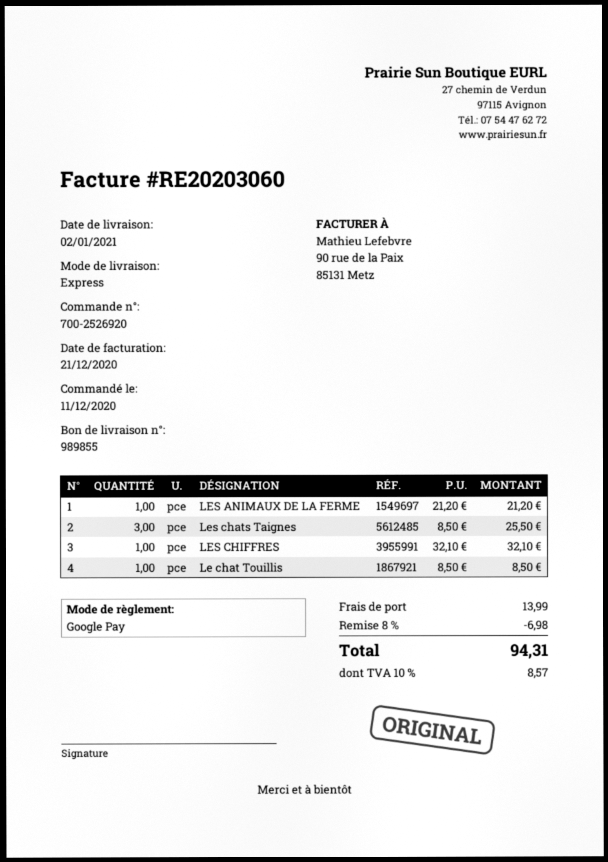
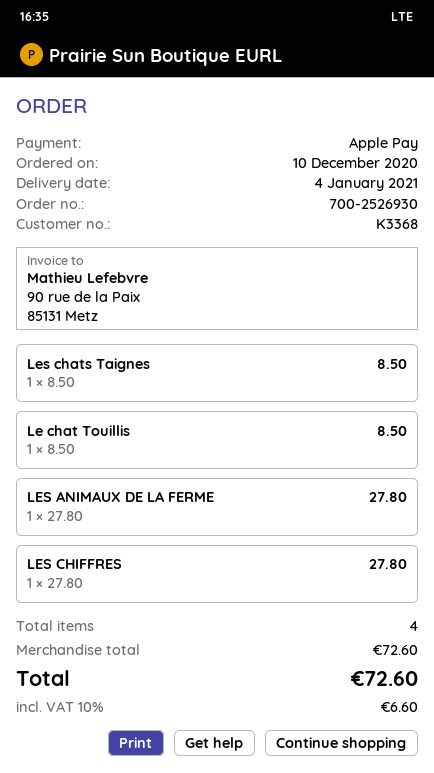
order number: 700-2526920 -> 700-2526930
order date: 2020-12-11 -> 2020-12-10
delivery date: 2021-01-02 -> 2021-01-04
payment method: Google Pay -> Apple Pay
LES ANIMAUX DE LA FERME: 1 x 21.20 = 21.20 -> 1 x 27.80 = 27.80
Les chats Taignes: 3 x 8.50 = 25.50 -> 1 x 8.50 = 8.50
LES CHIFFRES: 1 x 32.10 = 32.10 -> 1 x 27.80 = 27.80
discount: 8% = 6.98 -> none
shipping: 13.99 -> none
tax: 10% = 8.57 -> 10% = 6.60
total: 94.31 -> 72.60

